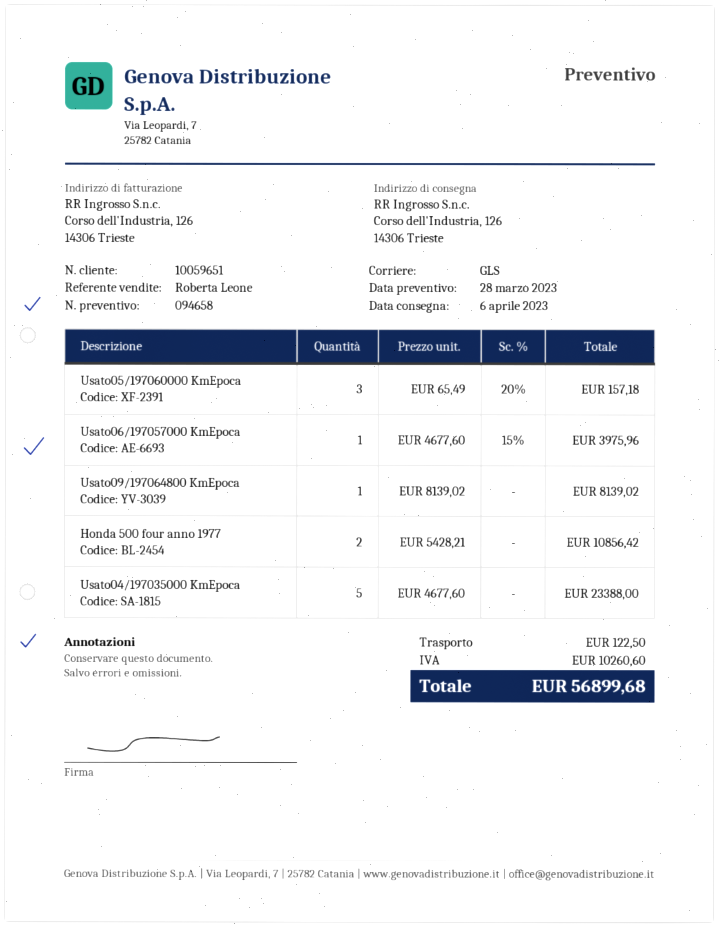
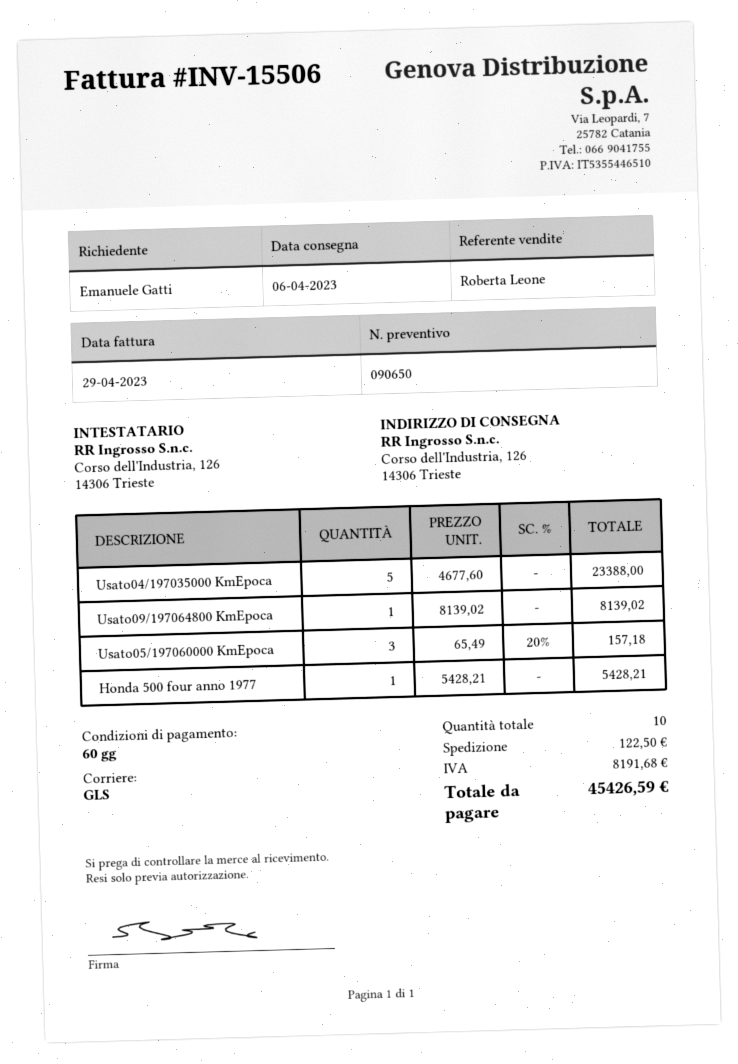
quote number: 094658 -> 090650
Usato06/197057000 KmEpoca: 1 x 4677.60 - 15% = 3975.96 -> none
Honda 500 four anno 1977: 2 x 5428.21 = 10856.42 -> 1 x 5428.21 = 5428.21
tax: 10260.60 -> 8191.68
total: 56899.68 -> 45426.59

